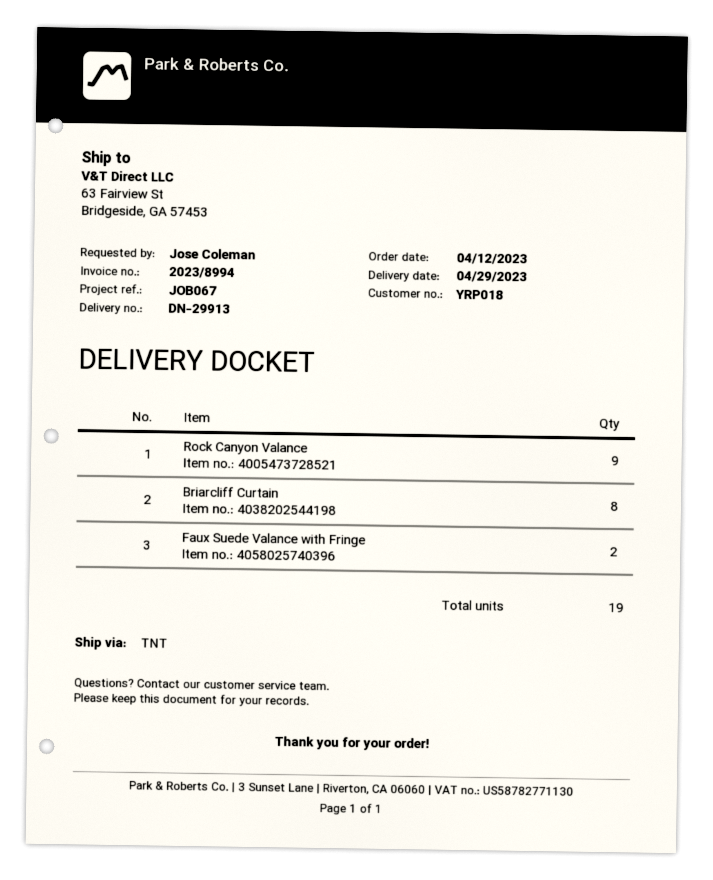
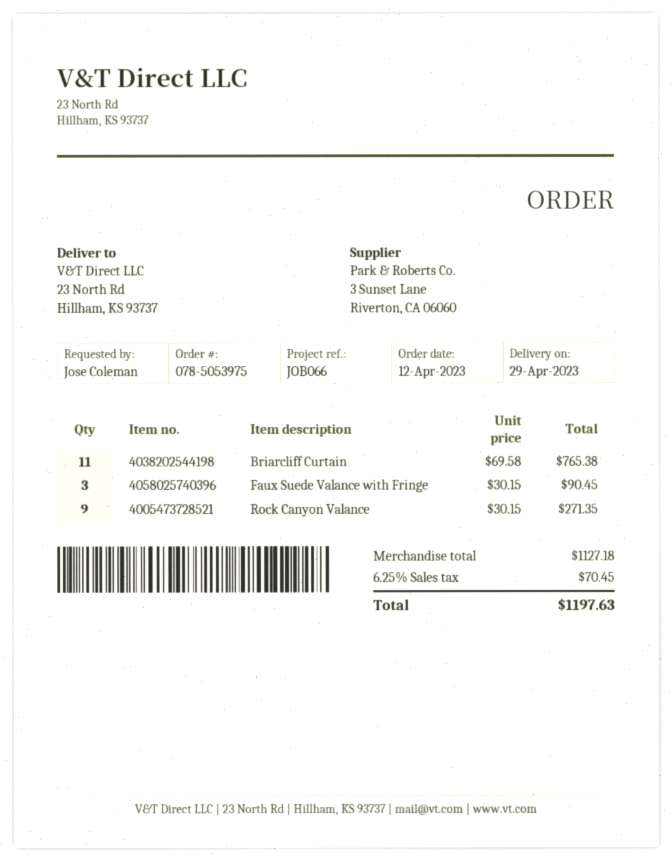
reference: JOB067 -> JOB066
ship to: 63 Fairview St, Bridgeside, GA 57453 -> 23 North Rd, Hillham, KS 93737
Briarcliff Curtain: 8 -> 11
Faux Suede Valance with Fringe: 2 -> 3

